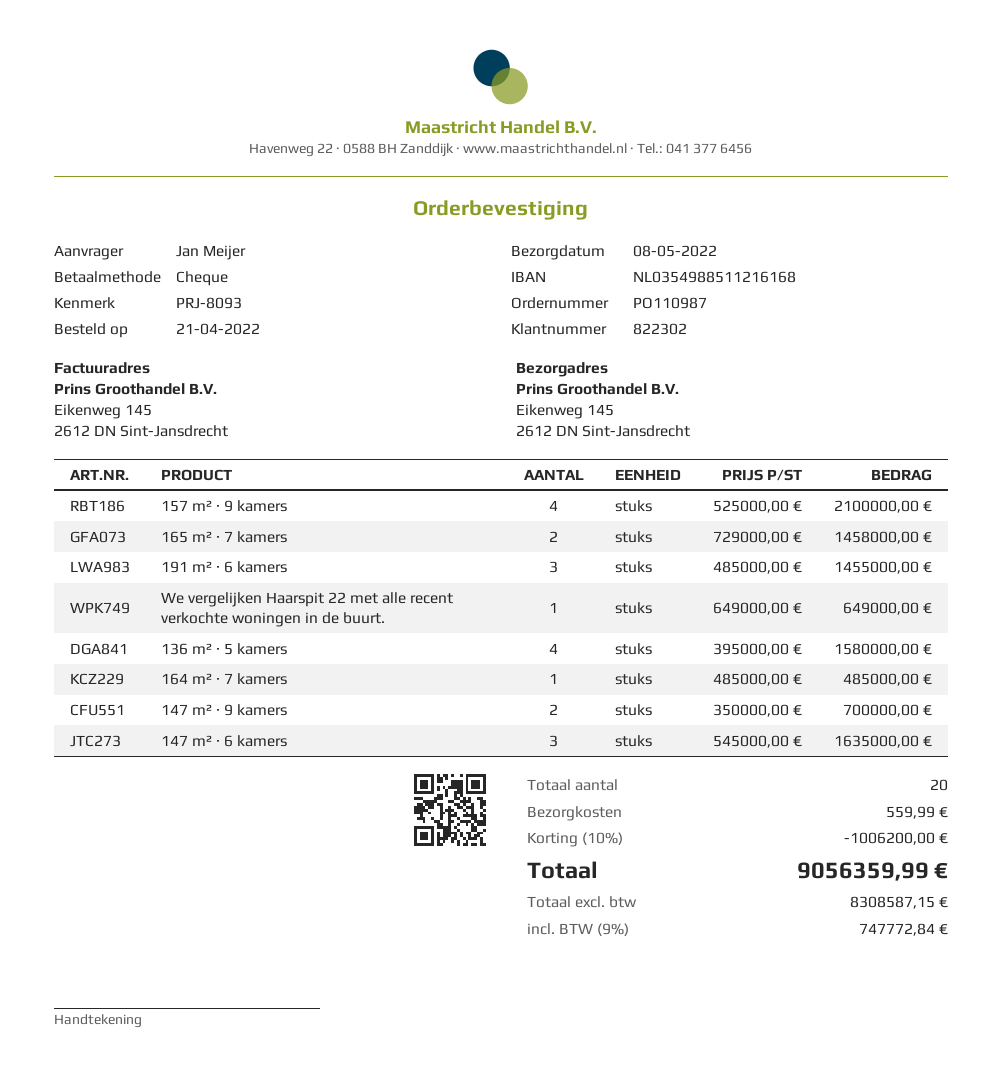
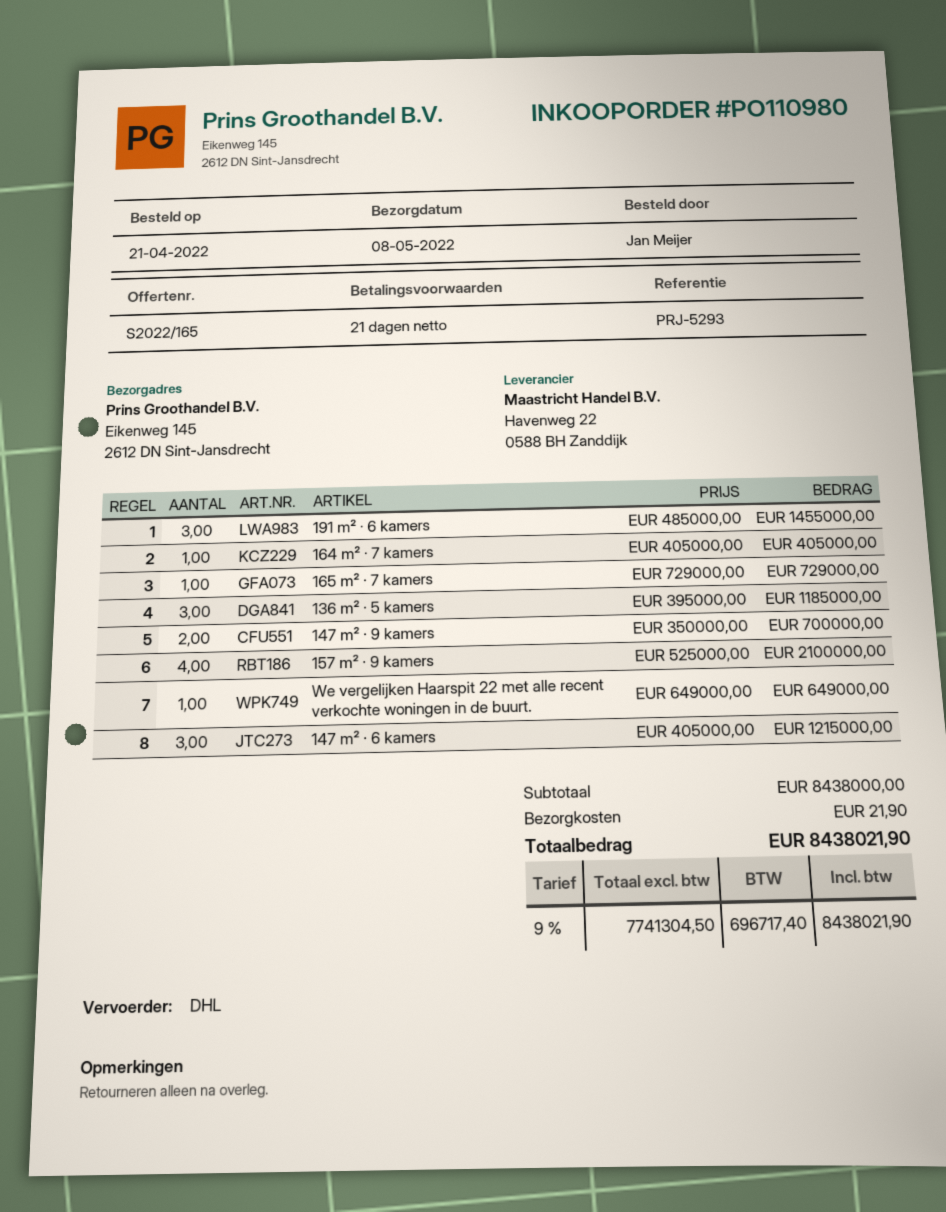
order number: PO110987 -> PO110980
reference: PRJ-8093 -> PRJ-5293
165 m² · 7 kamers: 2 x 729000.00 = 1458000.00 -> 1 x 729000.00 = 729000.00
136 m² · 5 kamers: 4 x 395000.00 = 1580000.00 -> 3 x 395000.00 = 1185000.00
164 m² · 7 kamers: 1 x 485000.00 = 485000.00 -> 1 x 405000.00 = 405000.00
147 m² · 6 kamers: 3 x 545000.00 = 1635000.00 -> 3 x 405000.00 = 1215000.00
discount: 10% = 1006200.00 -> none
shipping: 559.99 -> 21.90
net: 8308587.15 -> 7741304.50
tax: 9% = 747772.84 -> 9% = 696717.40
total: 9056359.99 -> 8438021.90

